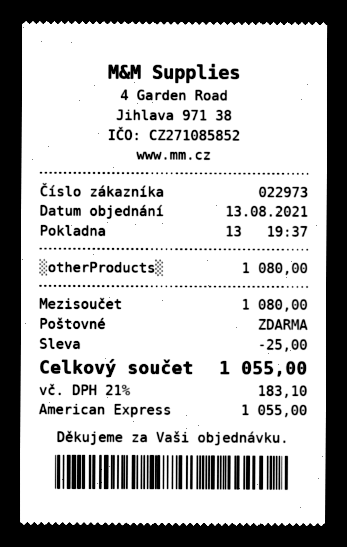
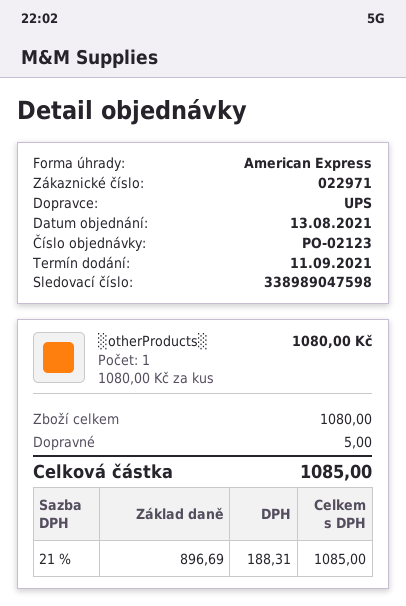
customer number: 022973 -> 022971
discount: 25.00 -> none
shipping: 0.00 -> 5.00
tax: 21% = 183.10 -> 21% = 188.31
total: 1055.00 -> 1085.00

